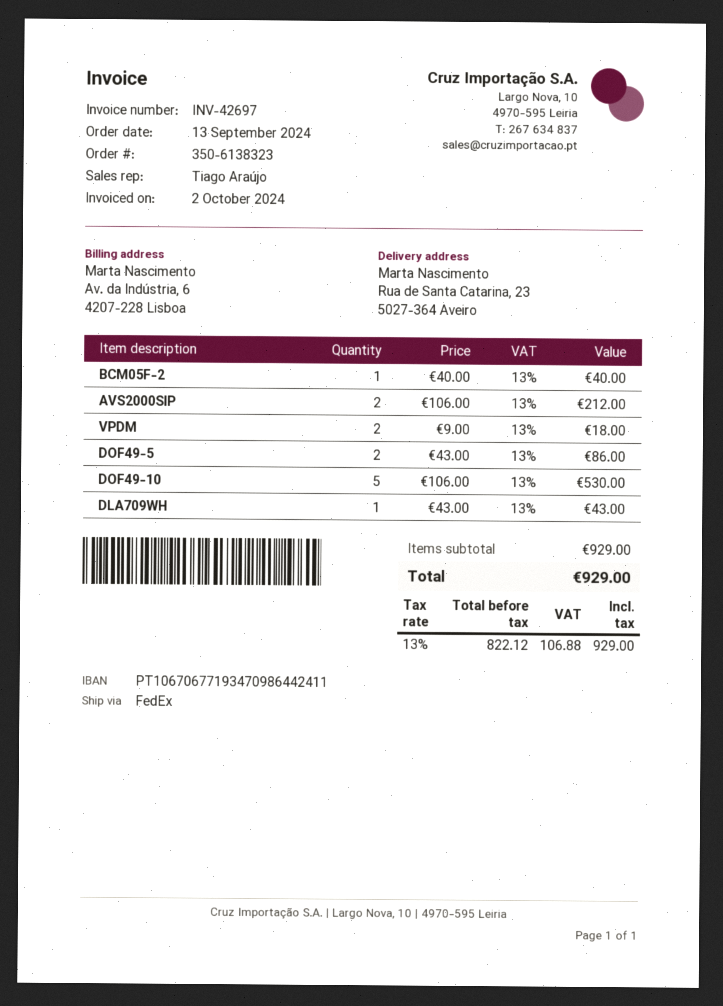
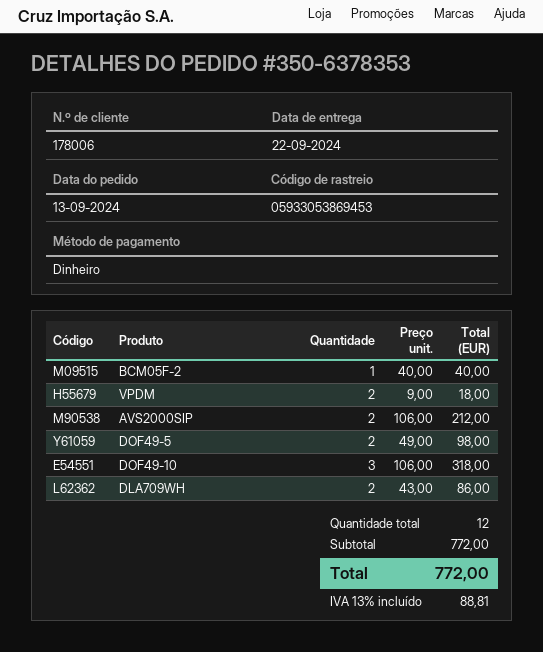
order number: 350-6138323 -> 350-6378353
DOF49-5: 2 x 43.00 = 86.00 -> 2 x 49.00 = 98.00
DOF49-10: 5 x 106.00 = 530.00 -> 3 x 106.00 = 318.00
DLA709WH: 1 x 43.00 = 43.00 -> 2 x 43.00 = 86.00
subtotal: 929.00 -> 772.00
tax: 13% = 106.88 -> 13% = 88.81
total: 929.00 -> 772.00

